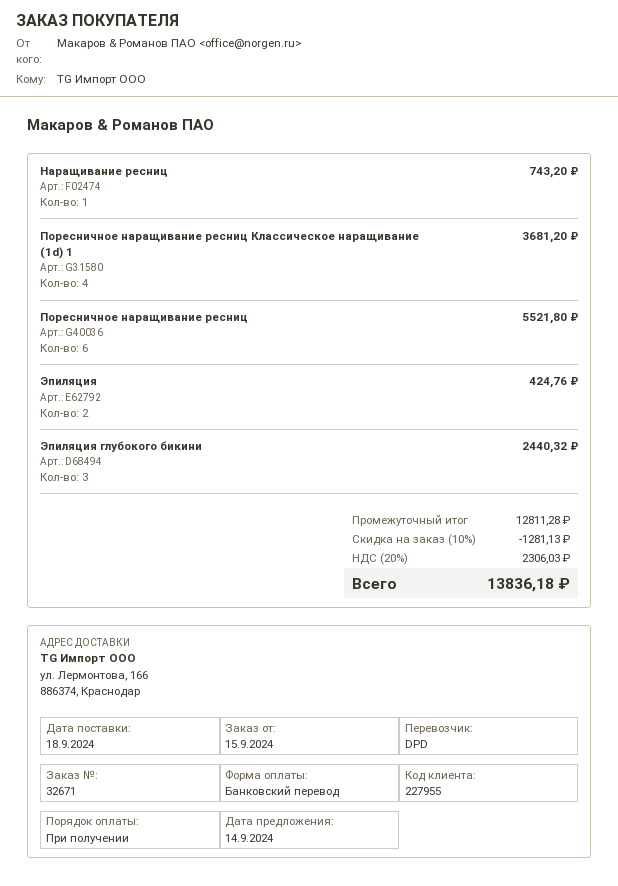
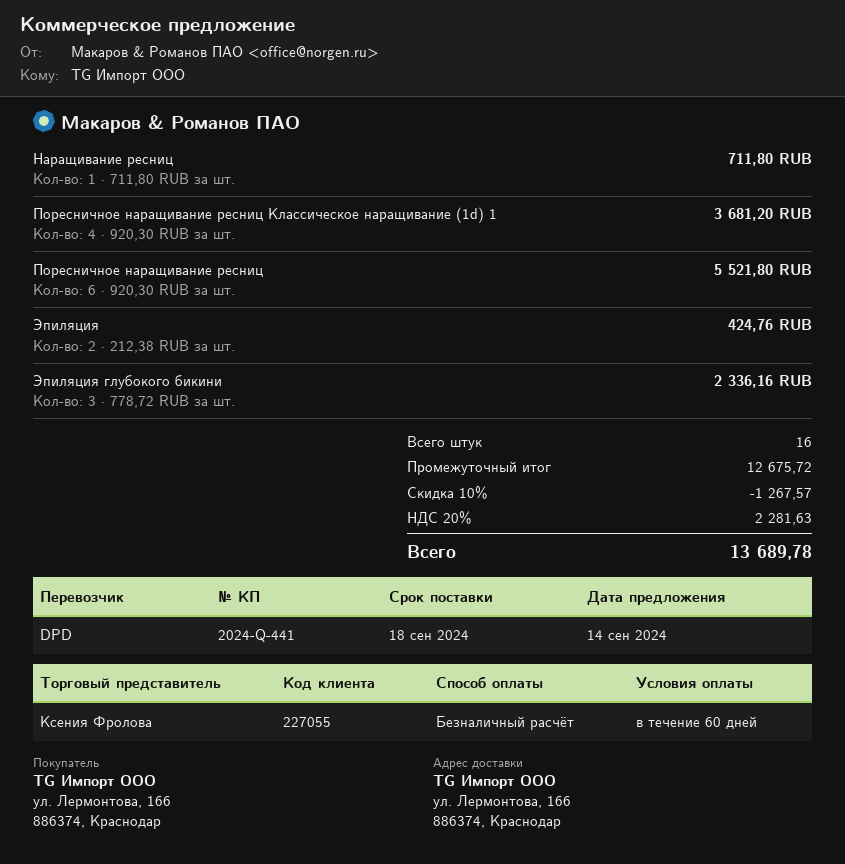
payment terms: on receipt -> 60 days
customer number: 227955 -> 227055
Наращивание ресниц: 1 for 743.20 -> 1 for 711.80
Эпиляция глубокого бикини: 3 for 2440.32 -> 3 for 2336.16
subtotal: 12811.28 -> 12675.72
discount: 10% = 1281.13 -> 10% = 1267.57
tax: 20% = 2306.03 -> 20% = 2281.63
total: 13836.18 -> 13689.78

